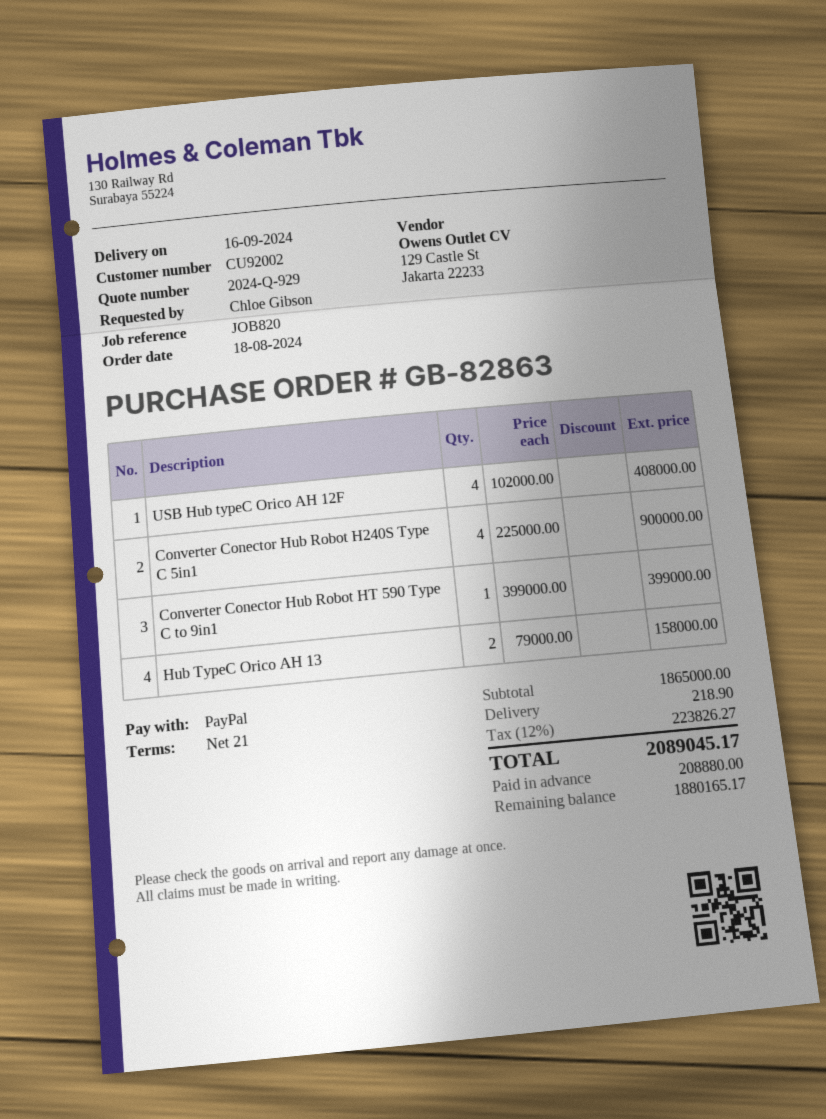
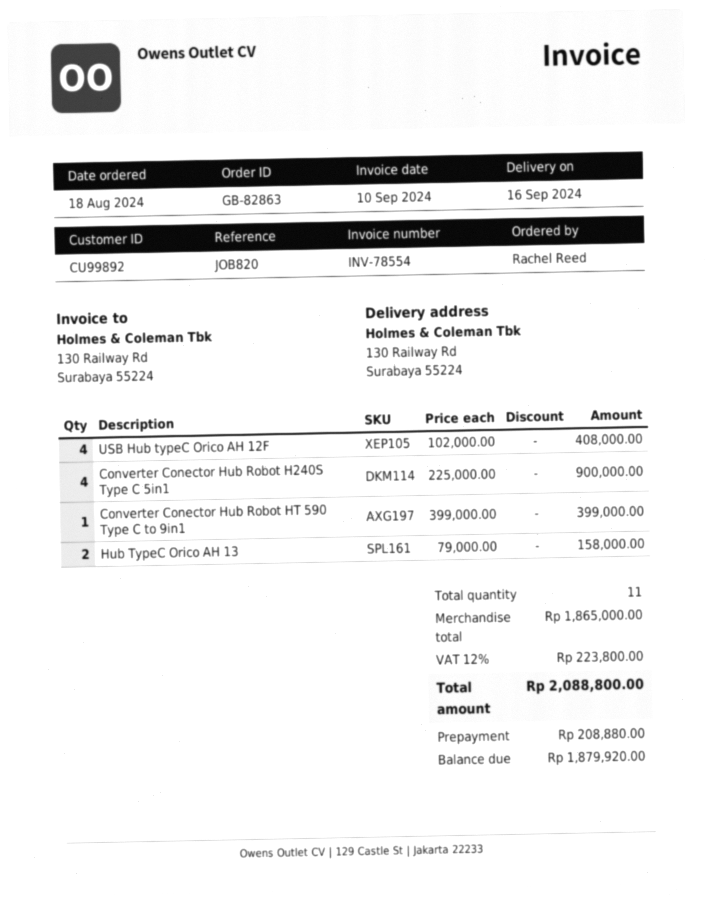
customer number: CU92002 -> CU99892
ordered by: Chloe Gibson -> Rachel Reed
shipping: 218.90 -> none
tax: 12% = 223826.27 -> 12% = 223800.00
total: 2089045.17 -> 2088800.00
balance: 1880165.17 -> 1879920.00

